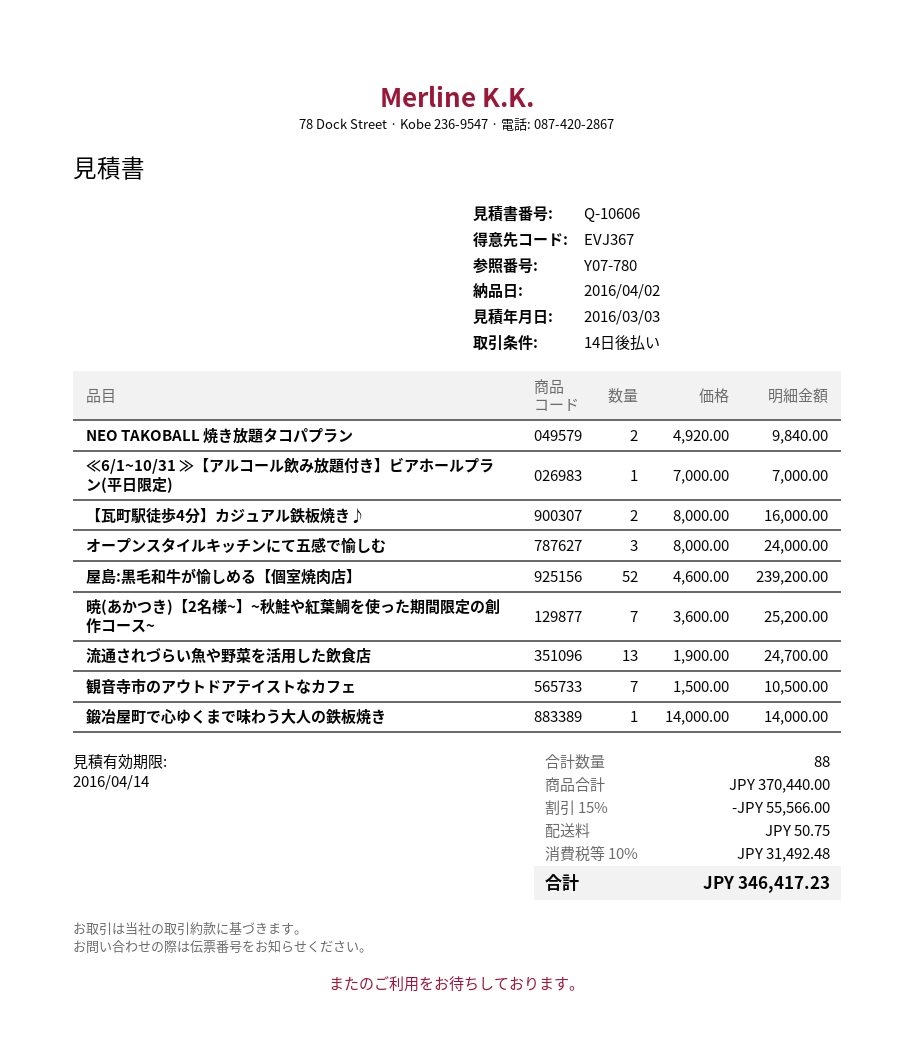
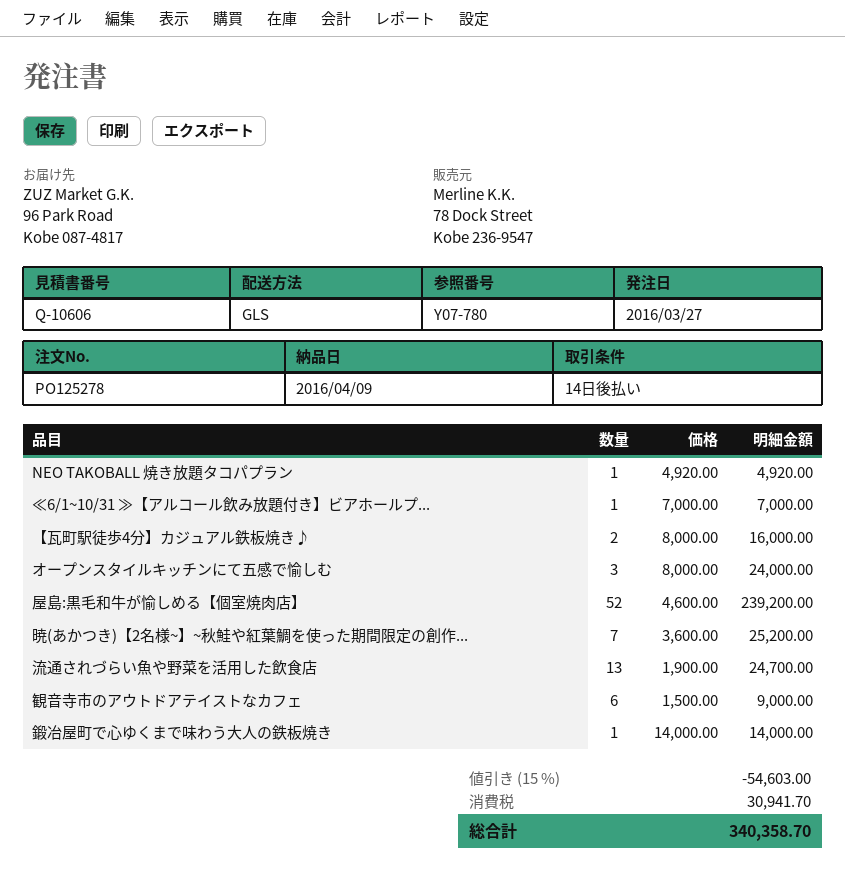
delivery date: 2016-04-02 -> 2016-04-09
NEO TAKOBALL 焼き放題タコパプラン: 2 x 4920.00 = 9840.00 -> 1 x 4920.00 = 4920.00
観音寺市のアウトドアテイストなカフェ: 7 x 1500.00 = 10500.00 -> 6 x 1500.00 = 9000.00
discount: 15% = 55566.00 -> 15% = 54603.00
shipping: 50.75 -> none
tax: 31492.48 -> 30941.70
total: 346417.23 -> 340358.70

